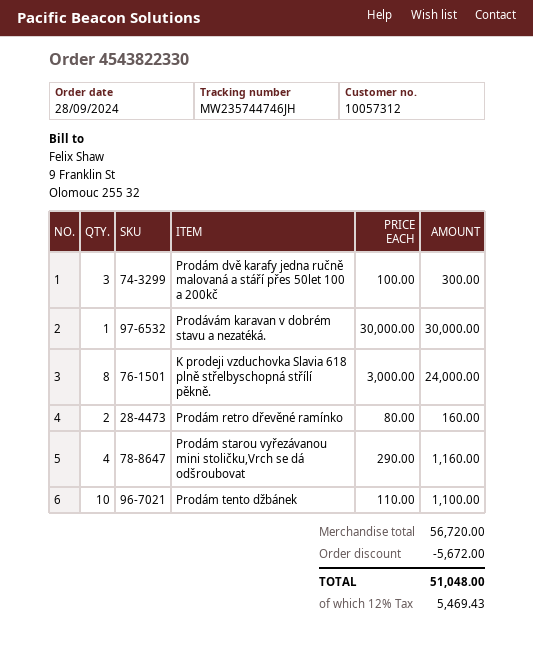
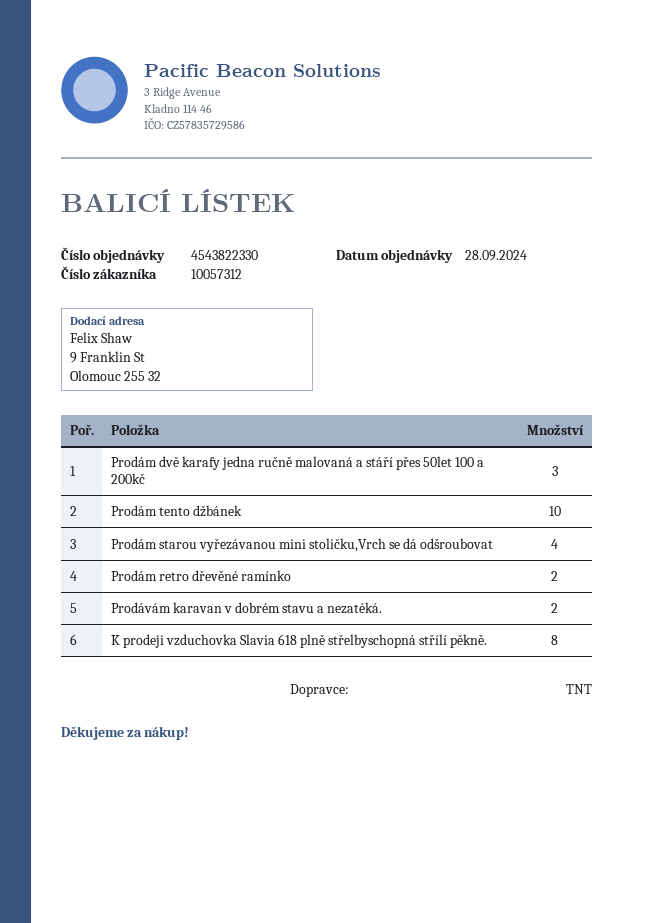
Prodávám karavan v dobrém stavu a nezatéká.: 1 -> 2

